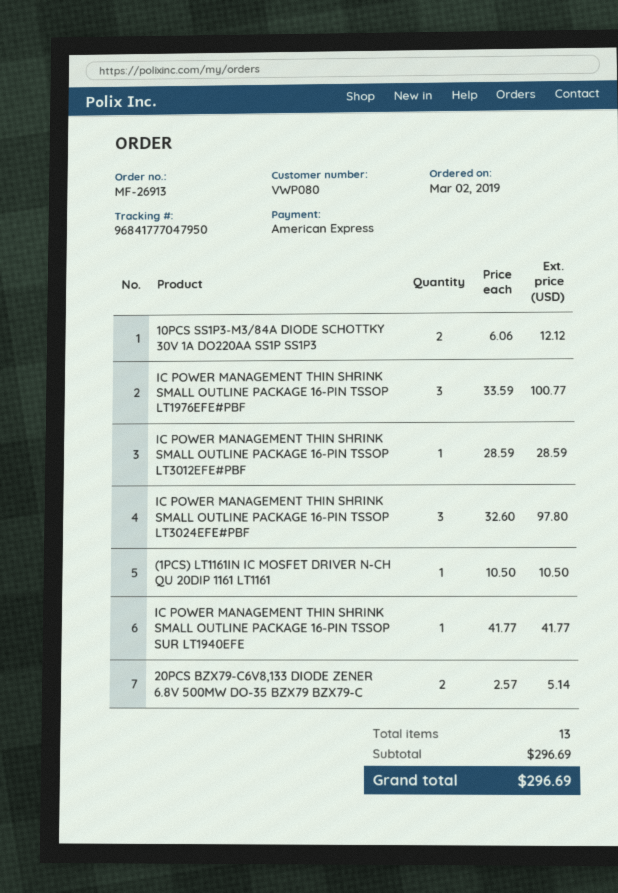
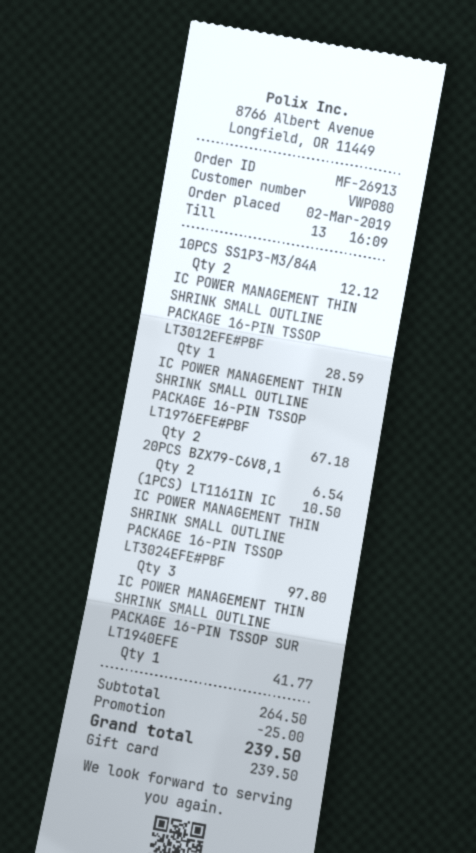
payment method: American Express -> gift card
IC POWER MANAGEMENT THIN SHRINK SMALL OUTLINE PACKAGE 16-PIN TSSOP LT1976EFE#PBF: 3 for 100.77 -> 2 for 67.18
20PCS BZX79-C6V8,133 DIODE ZENER 6.8V 500MW DO-35 BZX79 BZX79-C: 2 for 5.14 -> 2 for 6.54
subtotal: 296.69 -> 264.50
discount: none -> 25.00
total: 296.69 -> 239.50

